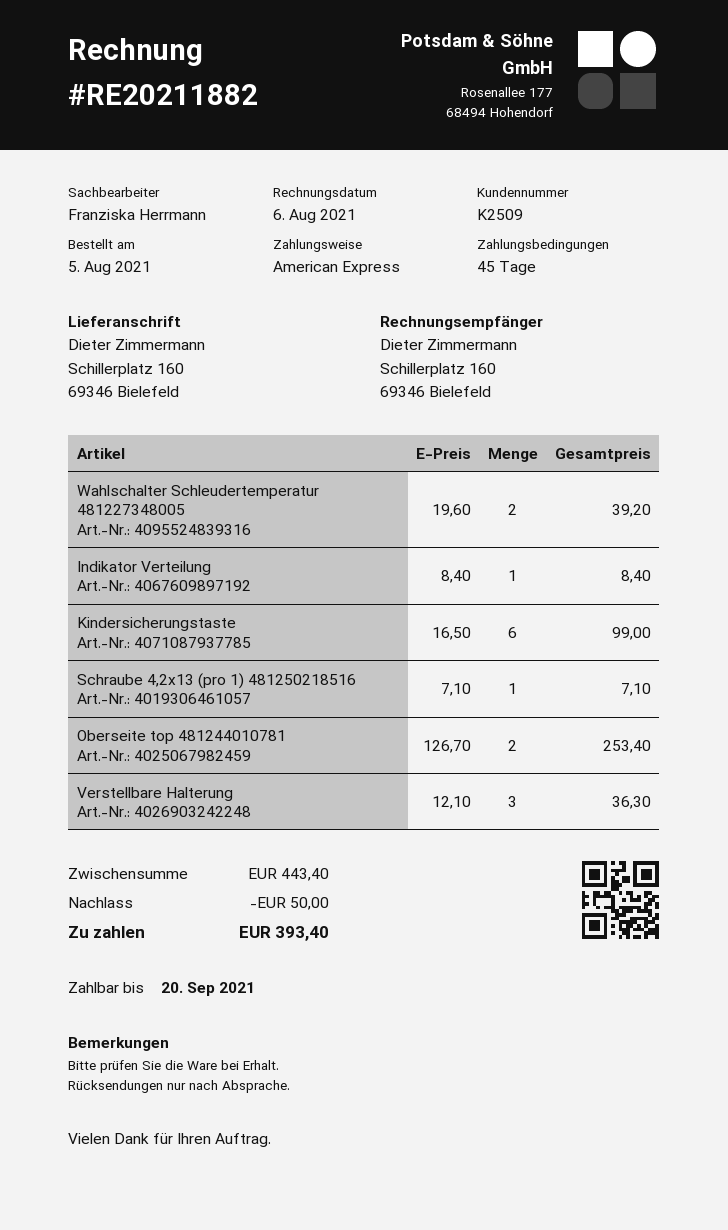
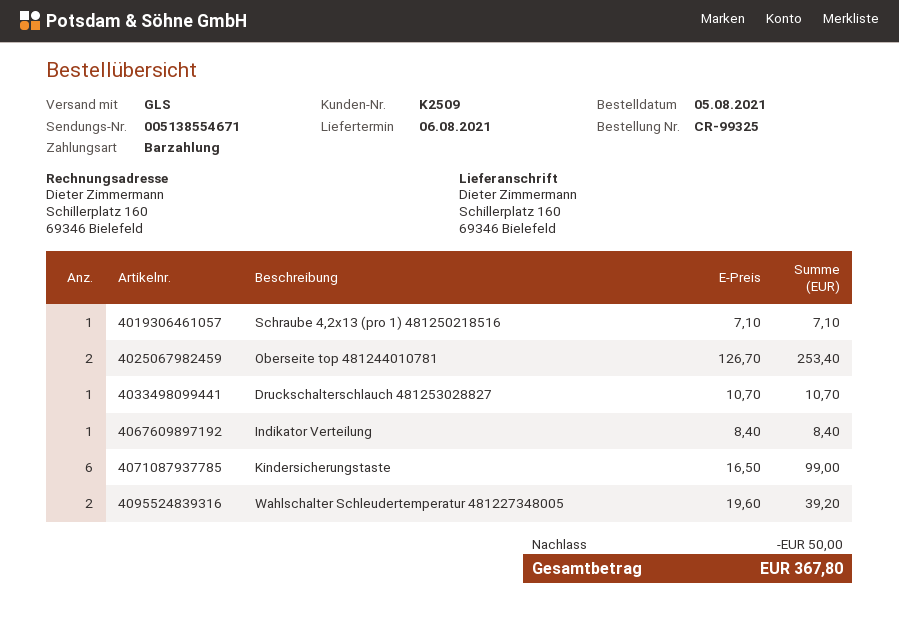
payment method: American Express -> cash
Verstellbare Halterung: 3 x 12.10 = 36.30 -> none
Druckschalterschlauch 481253028827: none -> 1 x 10.70 = 10.70
total: 393.40 -> 367.80

